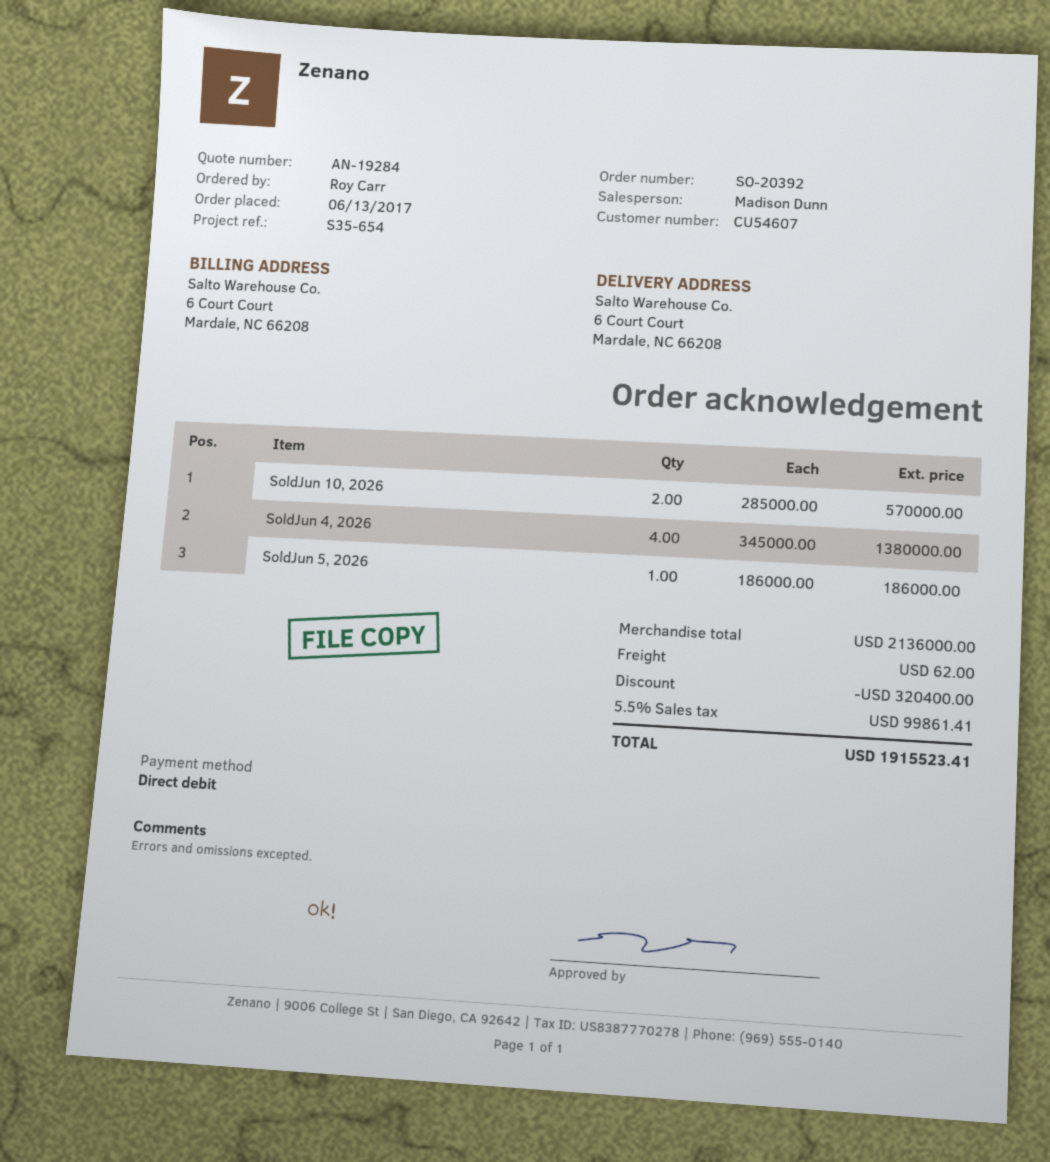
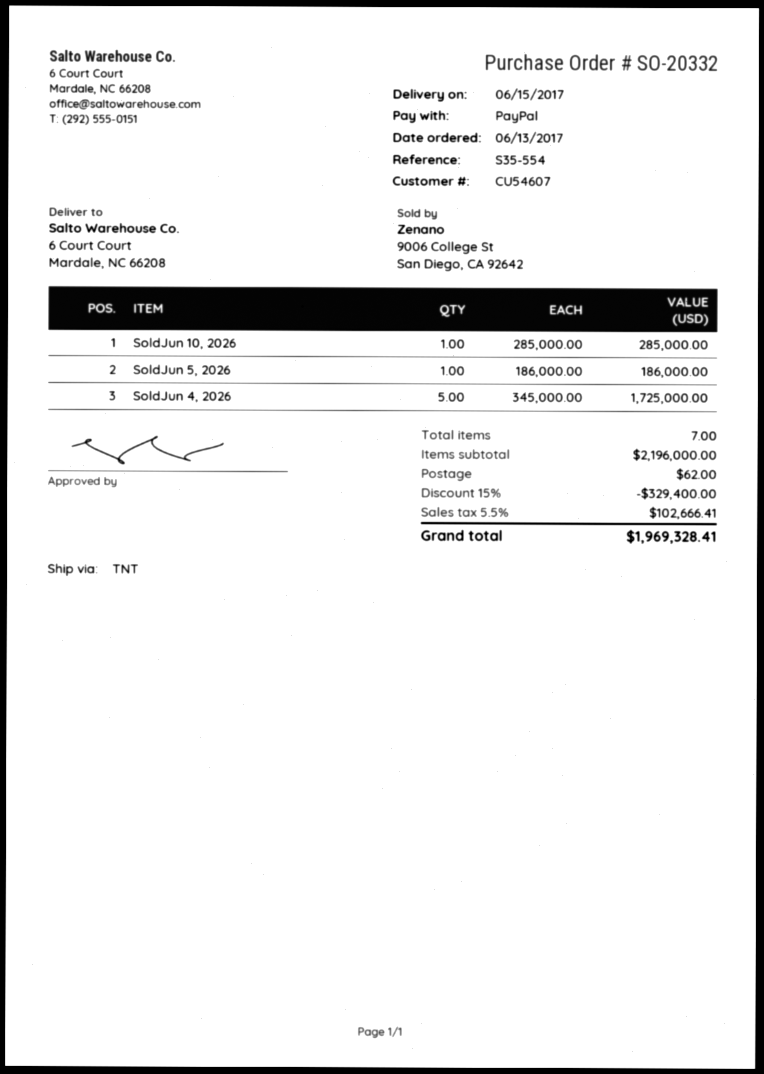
order number: SO-20392 -> SO-20332
reference: S35-654 -> S35-554
payment method: direct debit -> PayPal
SoldJun 10, 2026: 2 x 285000.00 = 570000.00 -> 1 x 285000.00 = 285000.00
SoldJun 4, 2026: 4 x 345000.00 = 1380000.00 -> 5 x 345000.00 = 1725000.00
subtotal: 2136000.00 -> 2196000.00
discount: 320400.00 -> 329400.00
tax: 5.5% = 99861.41 -> 5.5% = 102666.41
total: 1915523.41 -> 1969328.41

